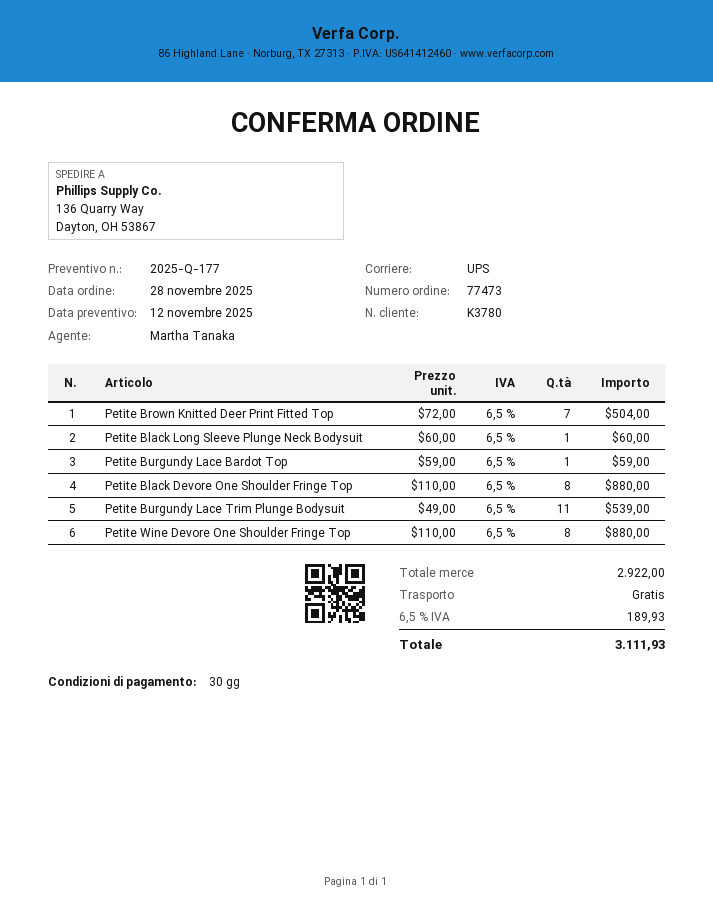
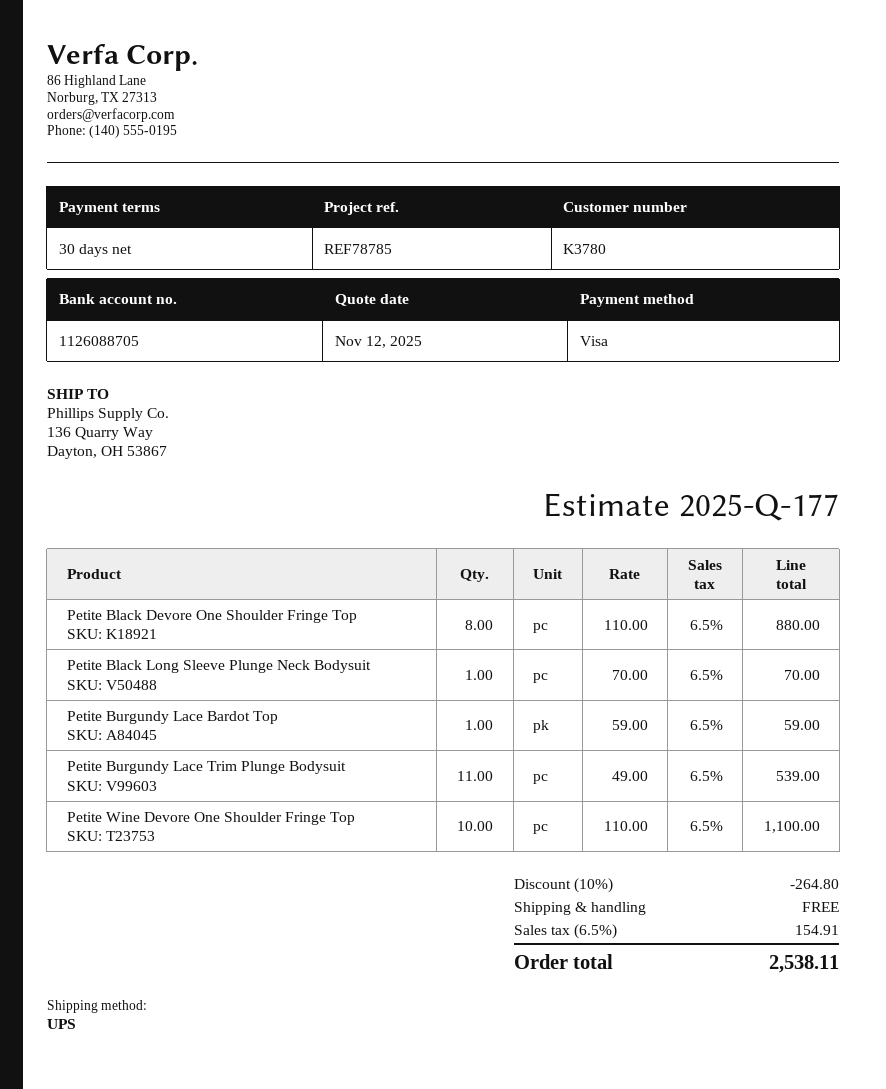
Petite Brown Knitted Deer Print Fitted Top: 7 x 72.00 = 504.00 -> none
Petite Black Long Sleeve Plunge Neck Bodysuit: 1 x 60.00 = 60.00 -> 1 x 70.00 = 70.00
Petite Wine Devore One Shoulder Fringe Top: 8 x 110.00 = 880.00 -> 10 x 110.00 = 1100.00
discount: none -> 10% = 264.80
tax: 6.5% = 189.93 -> 6.5% = 154.91
total: 3111.93 -> 2538.11

